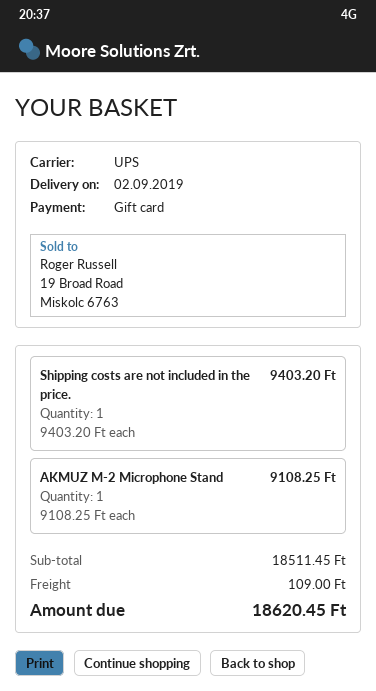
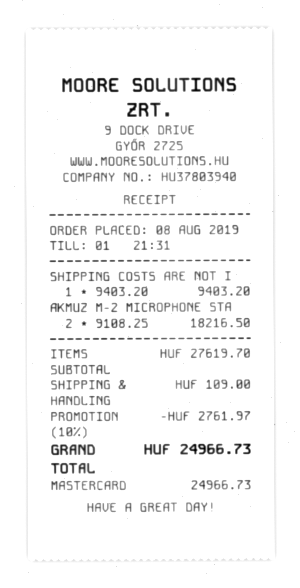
payment method: gift card -> Mastercard
AKMUZ M-2 Microphone Stand: 1 x 9108.25 = 9108.25 -> 2 x 9108.25 = 18216.50
subtotal: 18511.45 -> 27619.70
discount: none -> 10% = 2761.97
total: 18620.45 -> 24966.73

